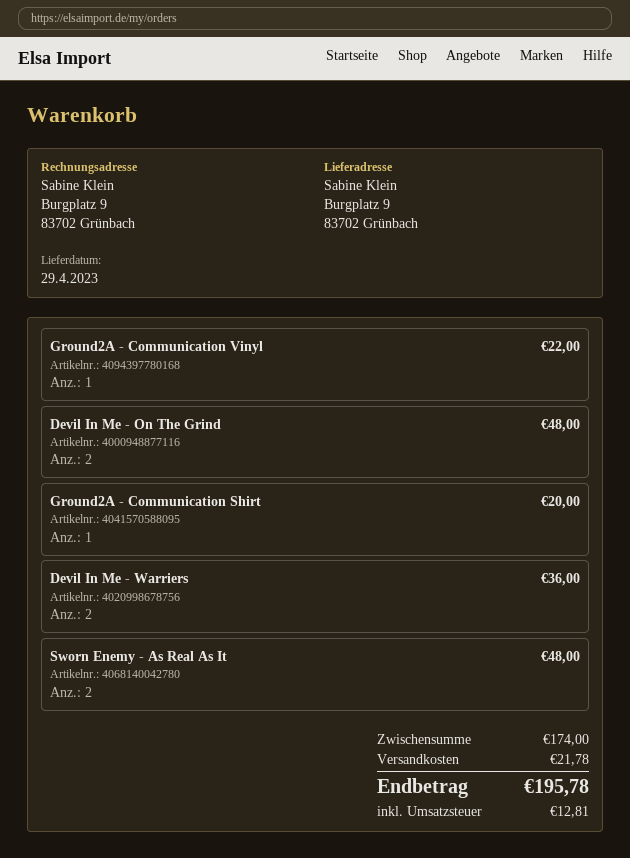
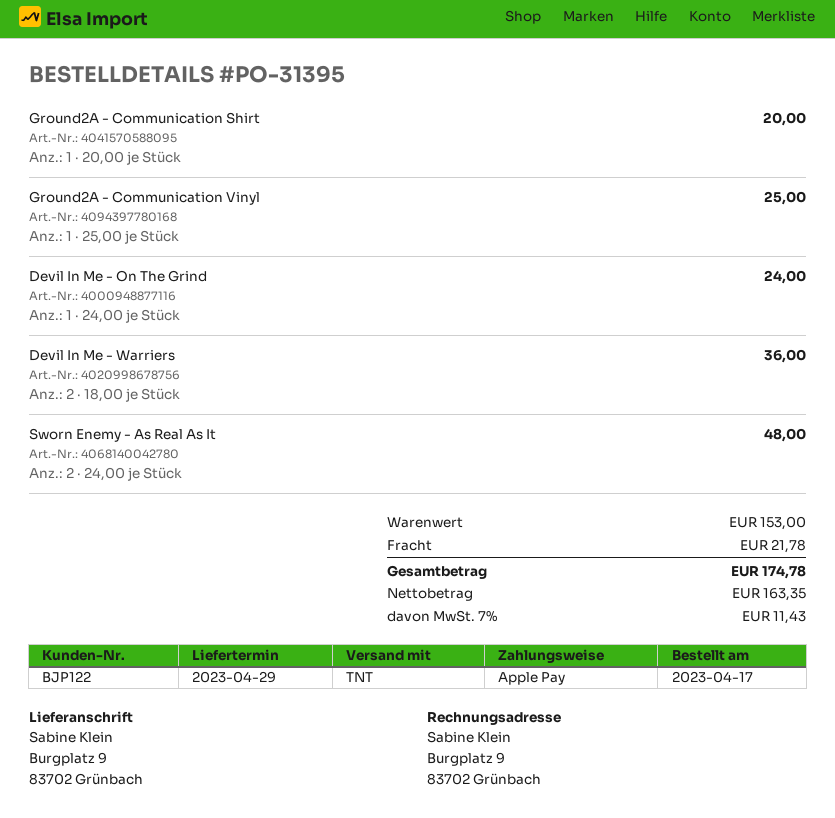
Ground2A - Communication Vinyl: 1 for 22.00 -> 1 for 25.00
Devil In Me - On The Grind: 2 for 48.00 -> 1 for 24.00
subtotal: 174.00 -> 153.00
tax: 12.81 -> 11.43
total: 195.78 -> 174.78

